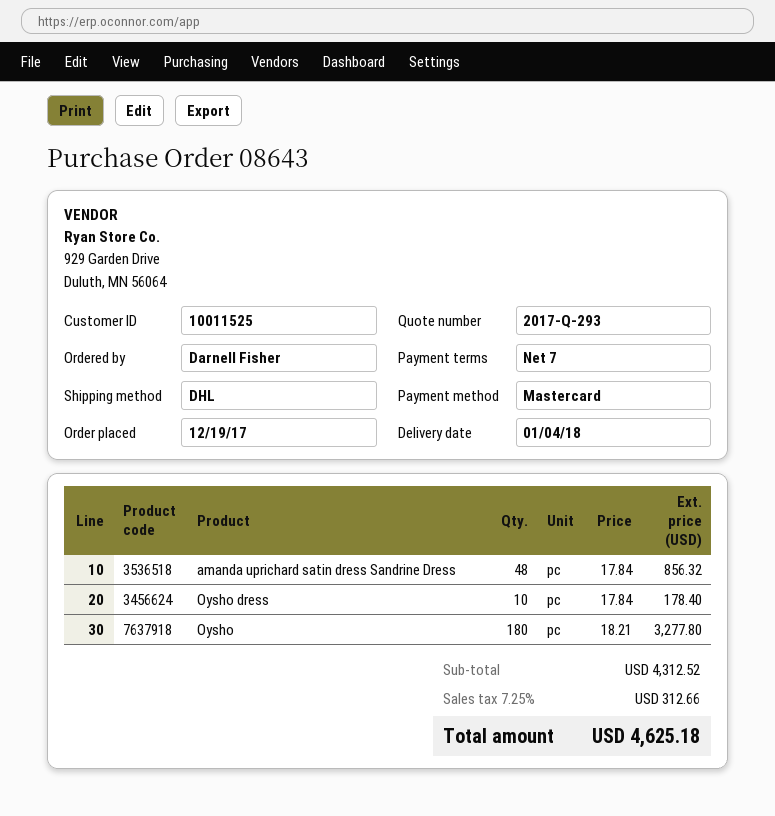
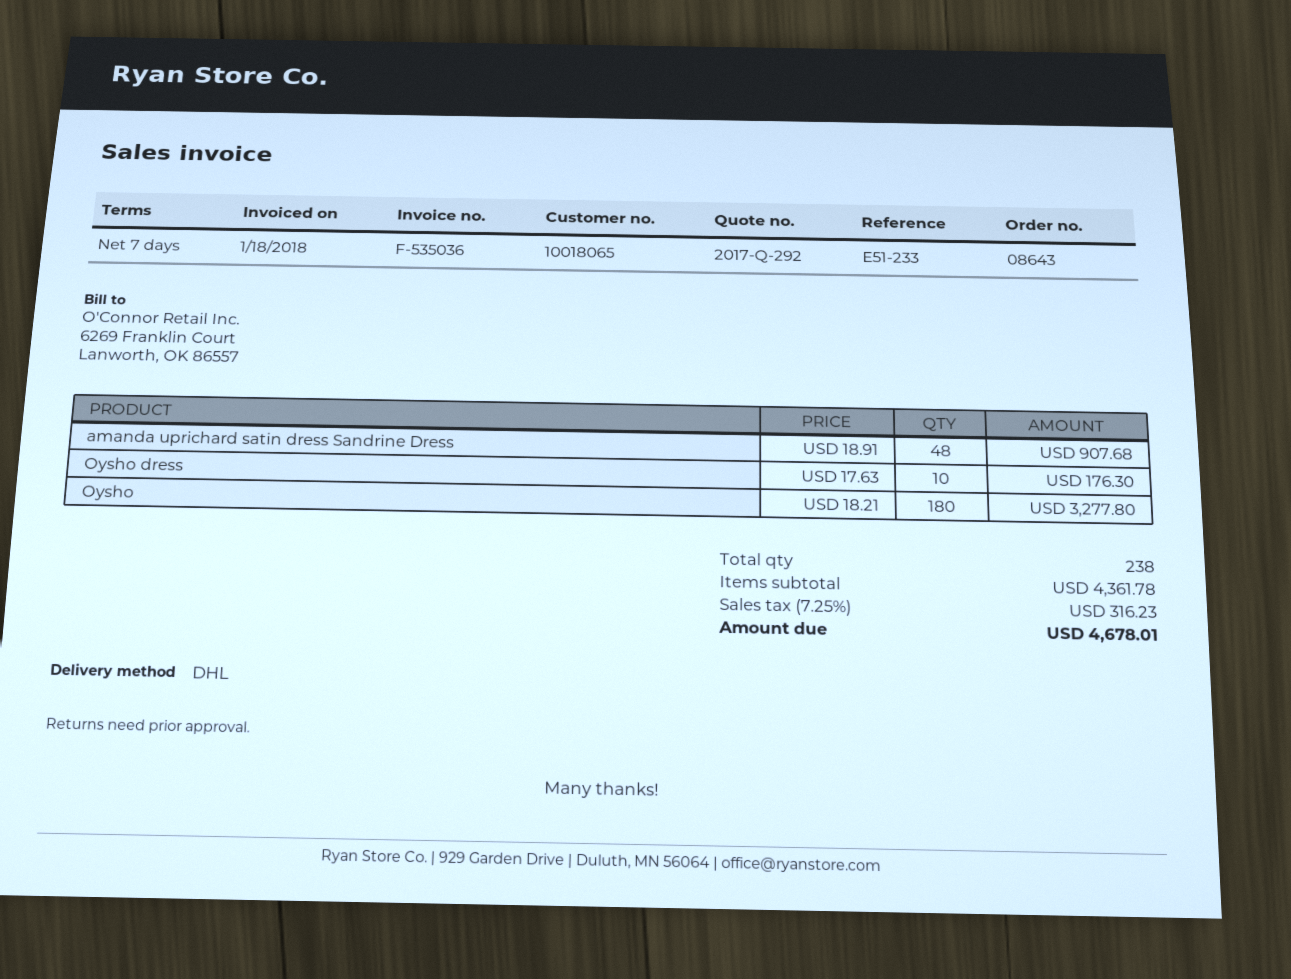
quote number: 2017-Q-293 -> 2017-Q-292
customer number: 10011525 -> 10018065
amanda uprichard satin dress Sandrine Dress: 48 x 17.84 = 856.32 -> 48 x 18.91 = 907.68
Oysho dress: 10 x 17.84 = 178.40 -> 10 x 17.63 = 176.30
subtotal: 4312.52 -> 4361.78
tax: 7.25% = 312.66 -> 7.25% = 316.23
total: 4625.18 -> 4678.01

